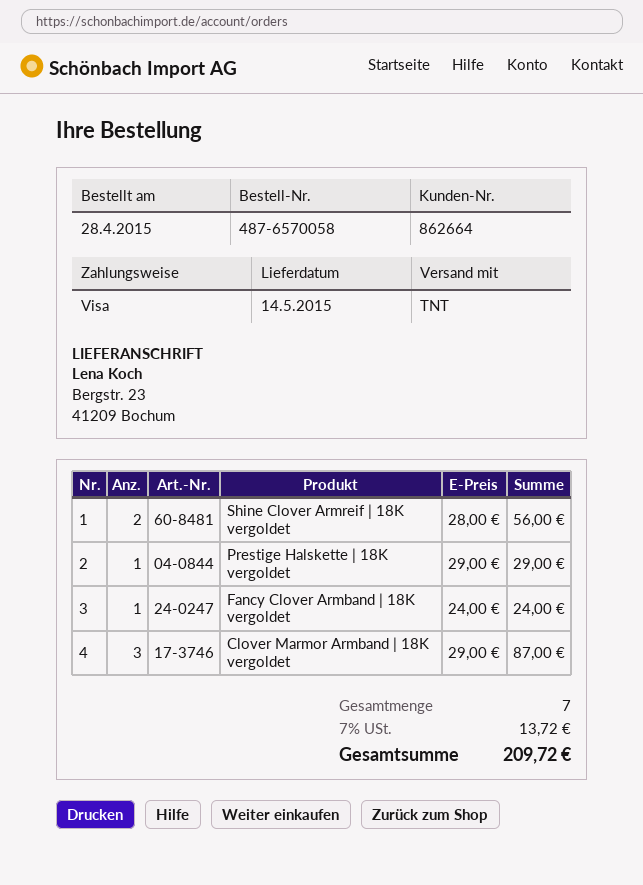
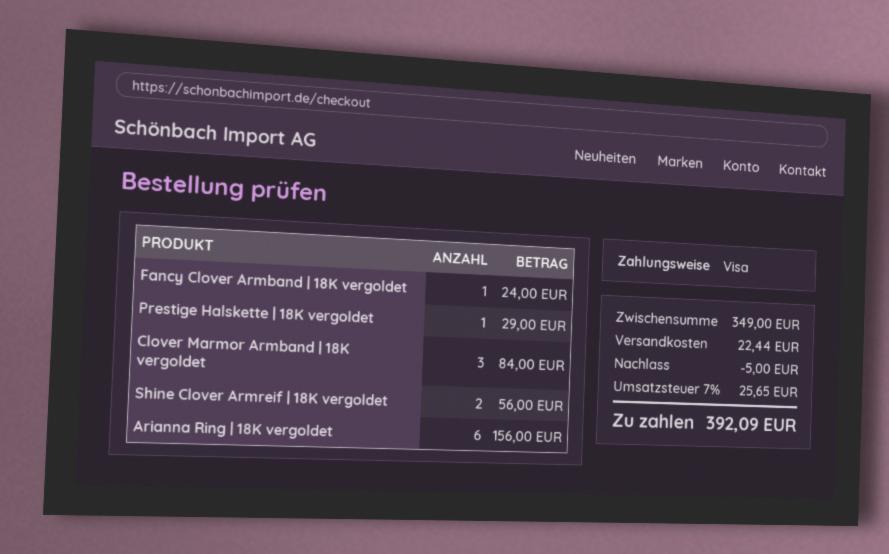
Clover Marmor Armband | 18K vergoldet: 3 for 87.00 -> 3 for 84.00
Arianna Ring | 18K vergoldet: none -> 6 for 156.00
discount: none -> 5.00
shipping: none -> 22.44
tax: 7% = 13.72 -> 7% = 25.65
total: 209.72 -> 392.09

